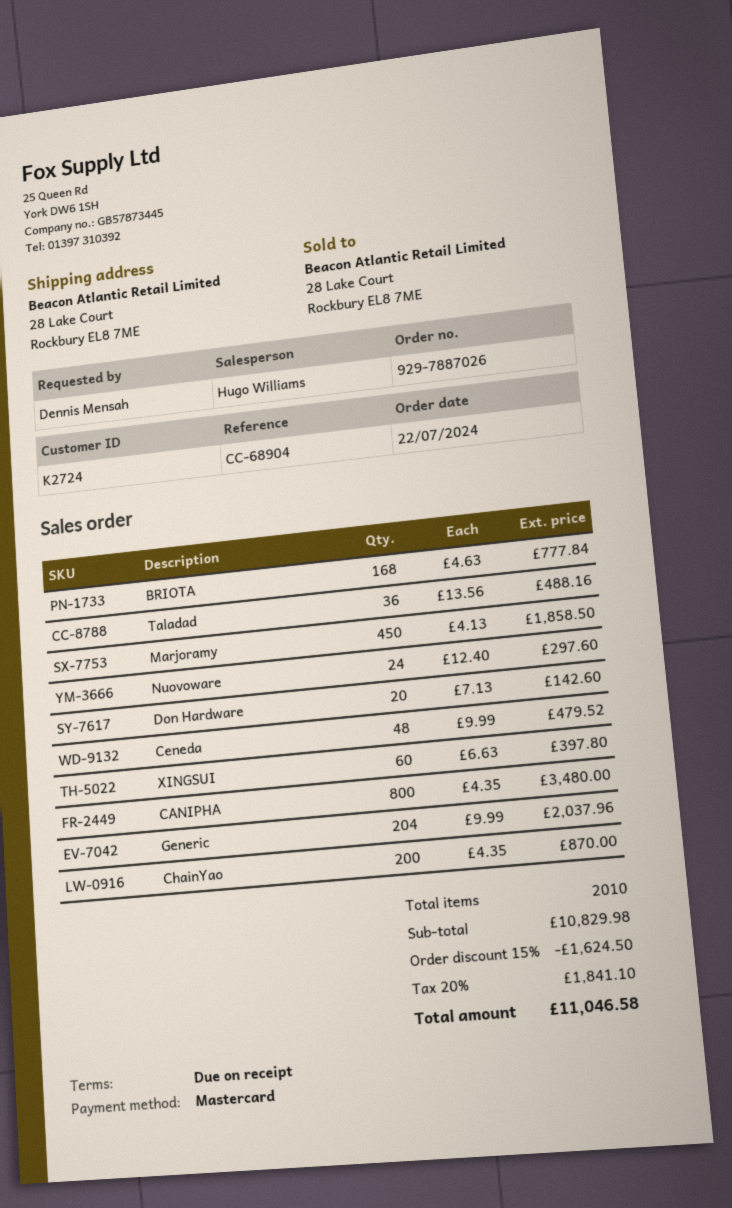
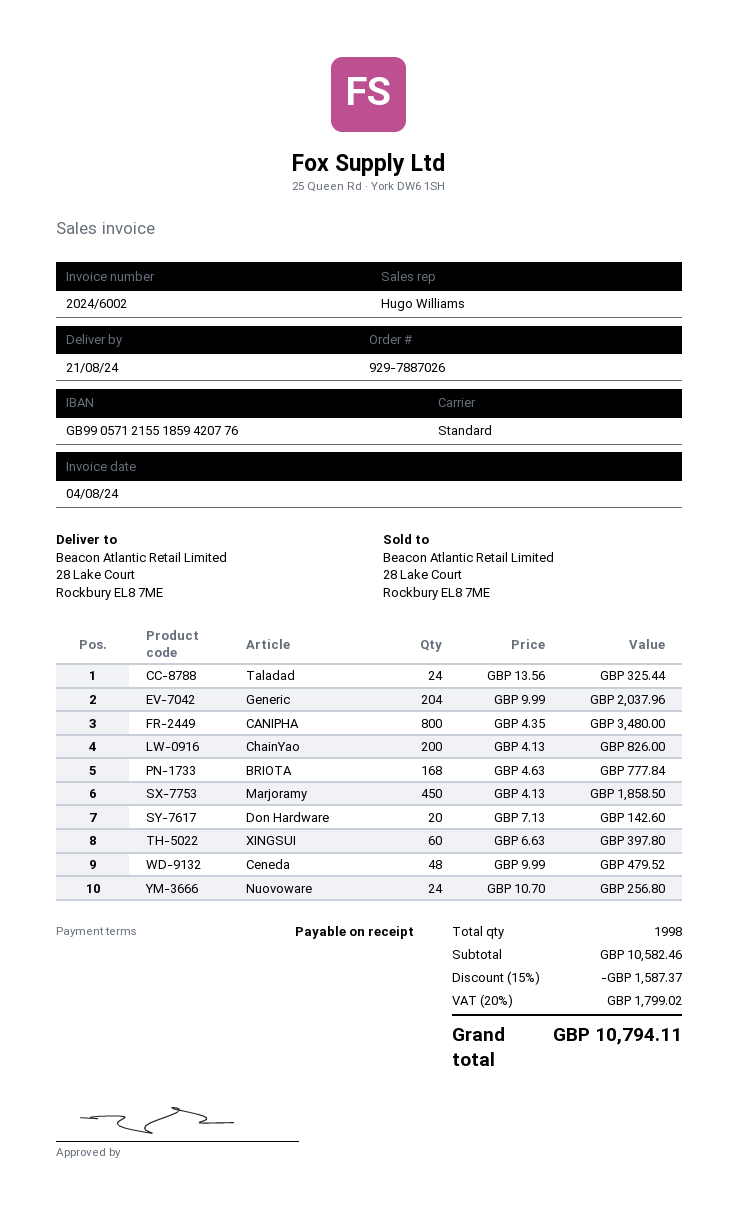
Taladad: 36 x 13.56 = 488.16 -> 24 x 13.56 = 325.44
Nuovoware: 24 x 12.40 = 297.60 -> 24 x 10.70 = 256.80
ChainYao: 200 x 4.35 = 870.00 -> 200 x 4.13 = 826.00
total quantity: 2010 -> 1998
subtotal: 10829.98 -> 10582.46
discount: 15% = 1624.50 -> 15% = 1587.37
tax: 20% = 1841.10 -> 20% = 1799.02
total: 11046.58 -> 10794.11

